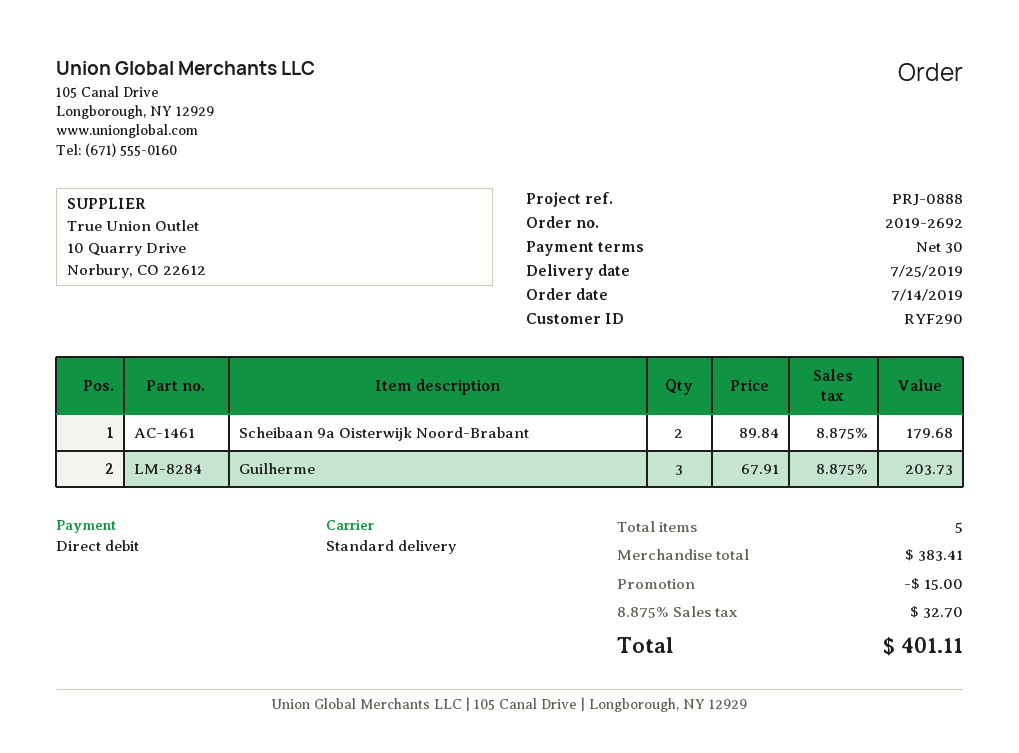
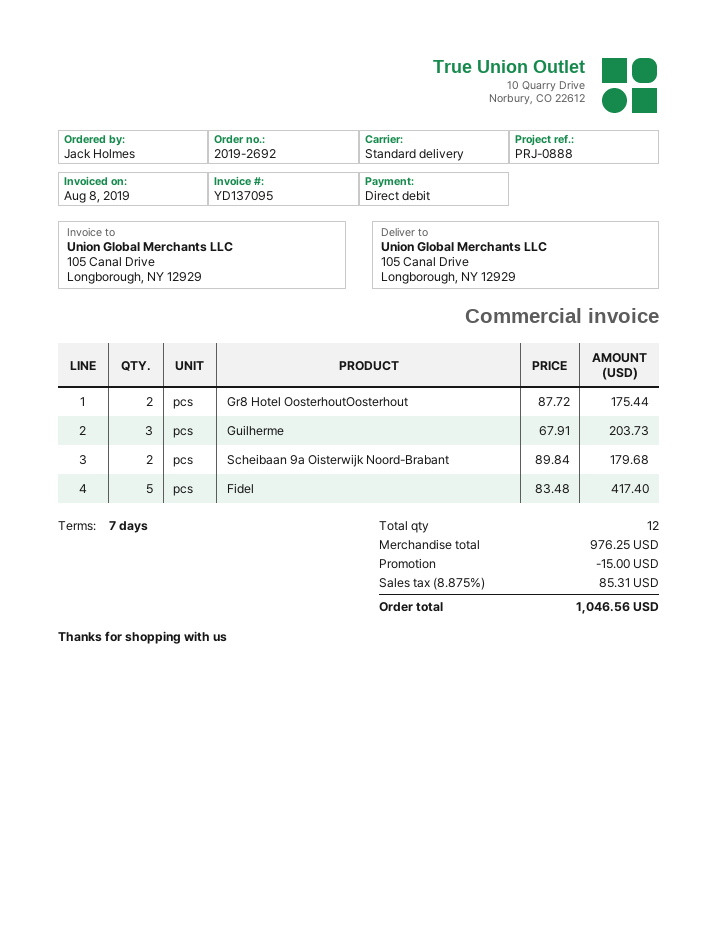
payment terms: 30 days -> 7 days
Gr8 Hotel OosterhoutOosterhout: none -> 2 x 87.72 = 175.44
Fidel: none -> 5 x 83.48 = 417.40
total quantity: 5 -> 12
subtotal: 383.41 -> 976.25
tax: 8.875% = 32.70 -> 8.875% = 85.31
total: 401.11 -> 1046.56

